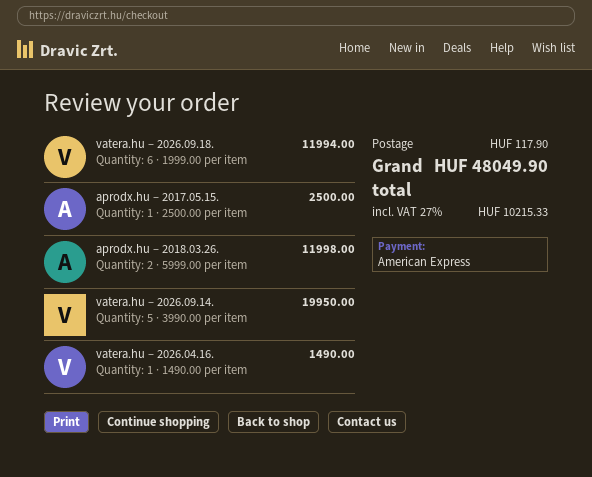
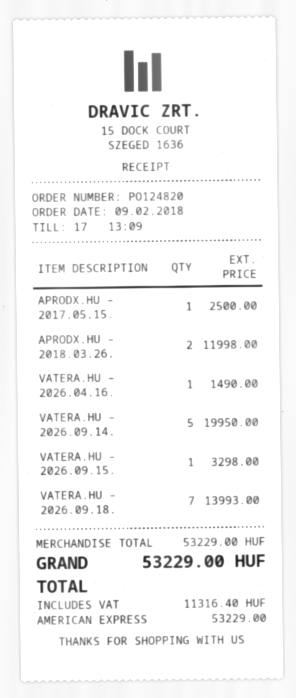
vatera.hu – 2026.09.18.: 6 for 11994.00 -> 7 for 13993.00
VATERA.HU – 2026.09.15.: none -> 1 for 3298.00
shipping: 117.90 -> none
tax: 10215.33 -> 11316.40
total: 48049.90 -> 53229.00

